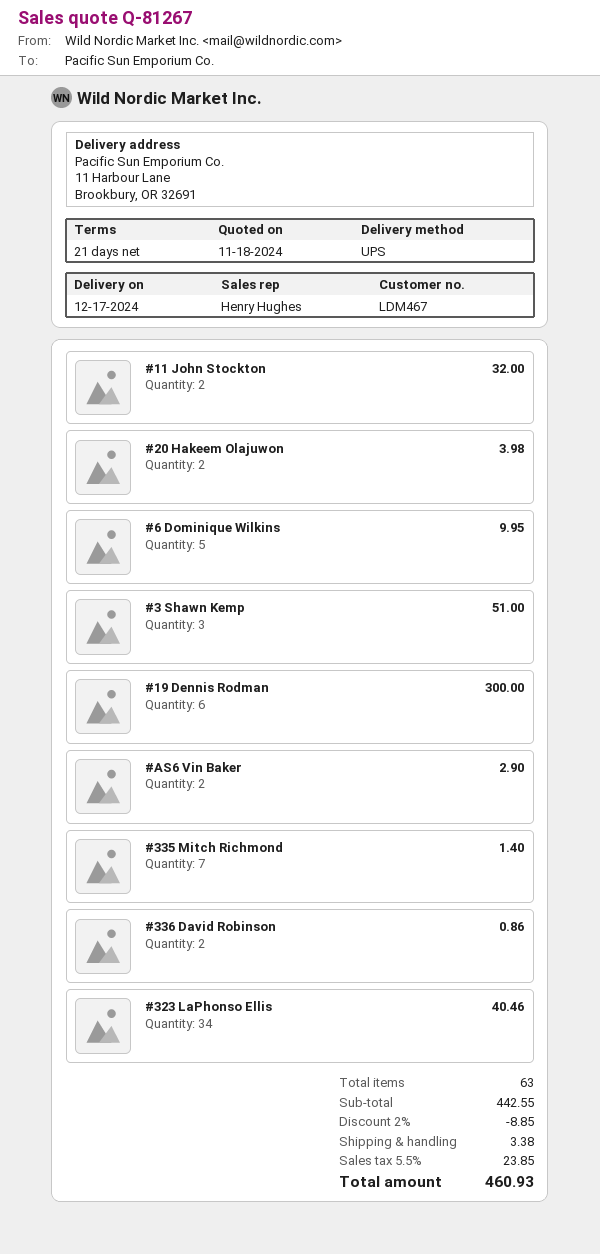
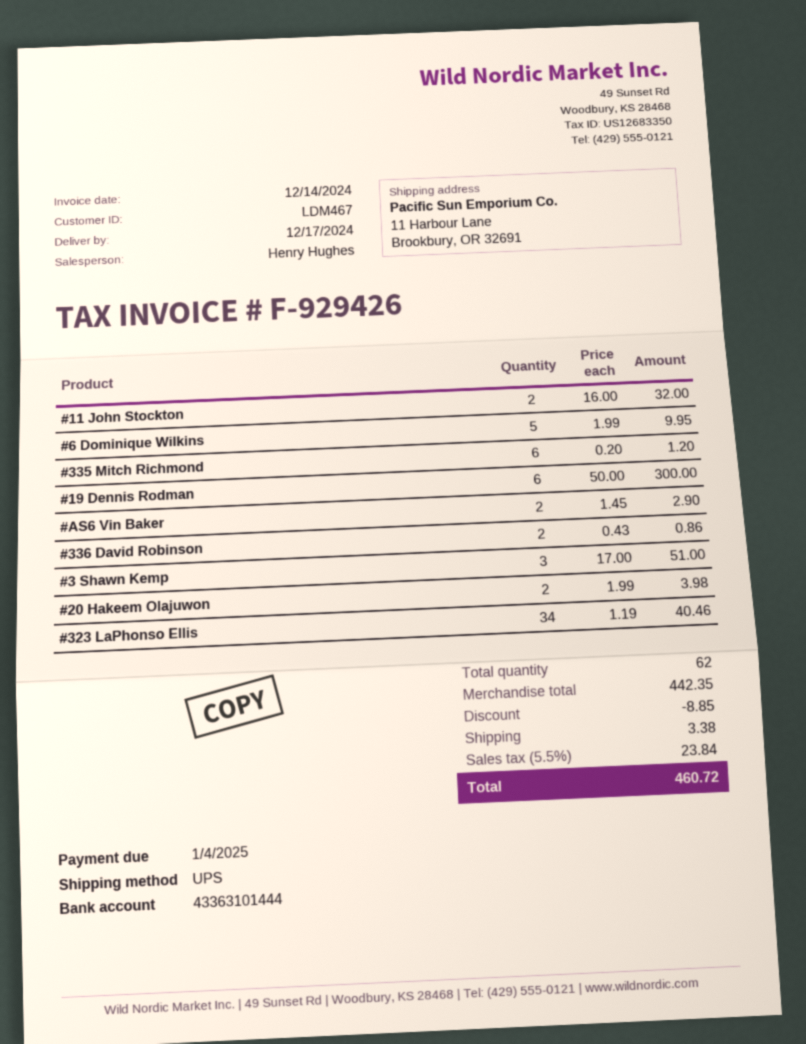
#335 Mitch Richmond: 7 for 1.40 -> 6 for 1.20
total quantity: 63 -> 62
subtotal: 442.55 -> 442.35
tax: 5.5% = 23.85 -> 5.5% = 23.84
total: 460.93 -> 460.72

